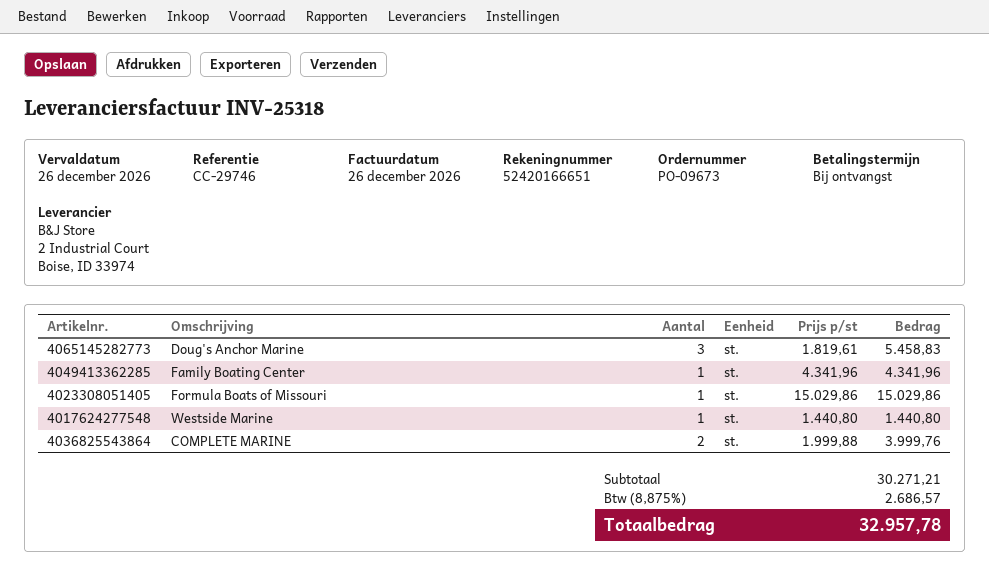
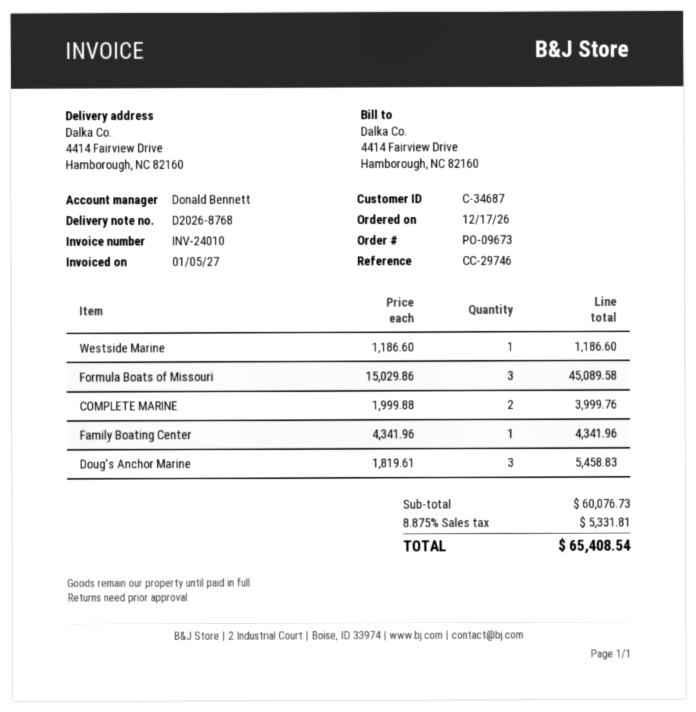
invoice number: INV-25318 -> INV-24010
invoice date: 2026-12-26 -> 2027-01-05
Formula Boats of Missouri: 1 x 15029.86 = 15029.86 -> 3 x 15029.86 = 45089.58
Westside Marine: 1 x 1440.80 = 1440.80 -> 1 x 1186.60 = 1186.60
subtotal: 30271.21 -> 60076.73
tax: 8.875% = 2686.57 -> 8.875% = 5331.81
total: 32957.78 -> 65408.54

